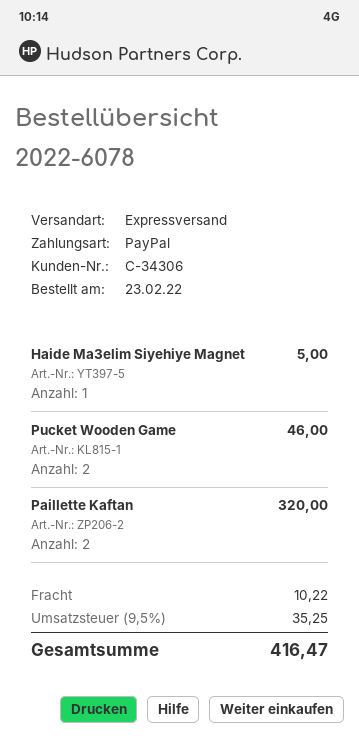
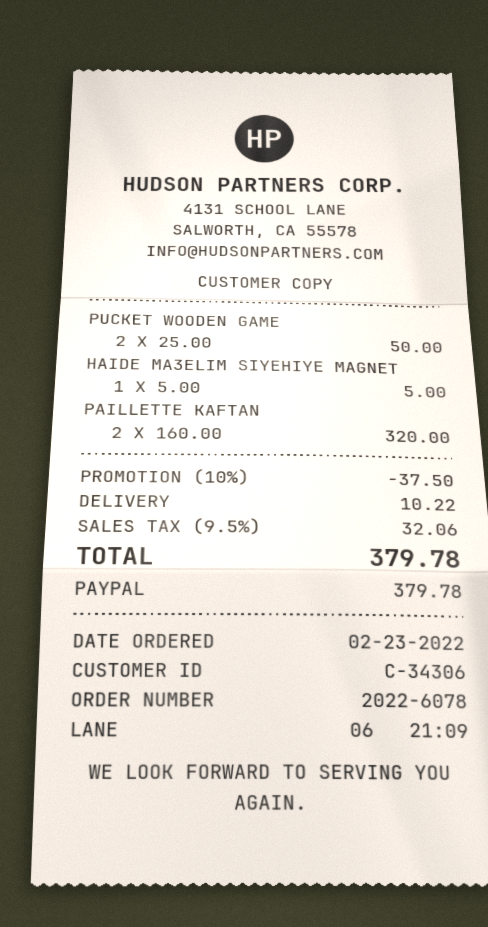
Pucket Wooden Game: 2 for 46.00 -> 2 for 50.00
discount: none -> 10% = 37.50
tax: 9.5% = 35.25 -> 9.5% = 32.06
total: 416.47 -> 379.78

